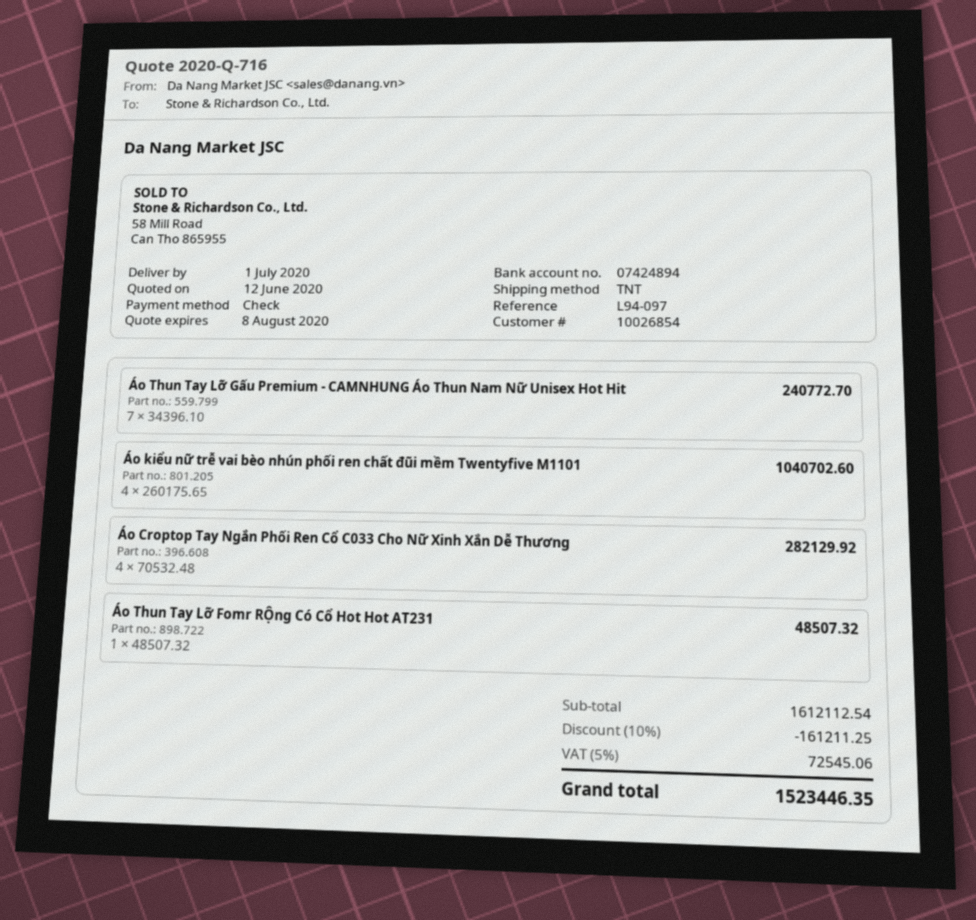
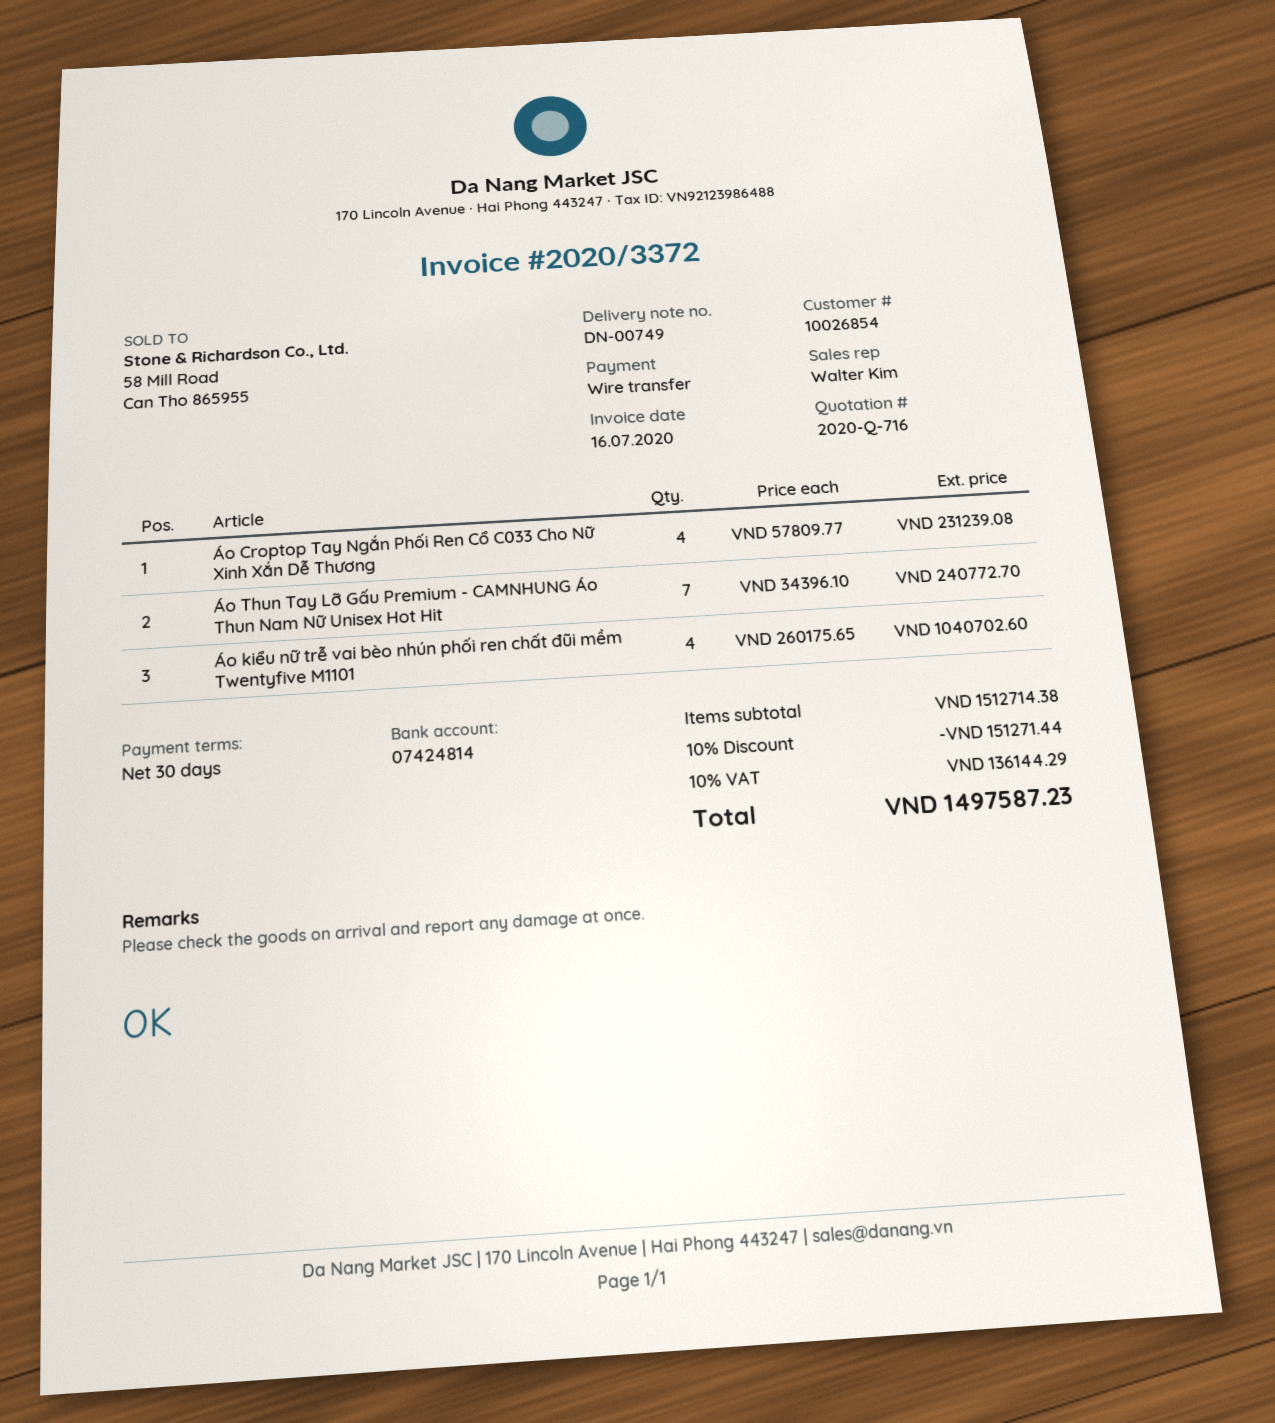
payment method: cheque -> bank transfer
bank account: 07424894 -> 07424814
Áo Croptop Tay Ngắn Phối Ren Cổ C033 Cho Nữ Xinh Xắn Dễ Thương: 4 x 70532.48 = 282129.92 -> 4 x 57809.77 = 231239.08
Áo Thun Tay Lỡ Fomr RỘng Có Cổ Hot Hot AT231: 1 x 48507.32 = 48507.32 -> none
subtotal: 1612112.54 -> 1512714.38
discount: 10% = 161211.25 -> 10% = 151271.44
tax: 5% = 72545.06 -> 10% = 136144.29
total: 1523446.35 -> 1497587.23

